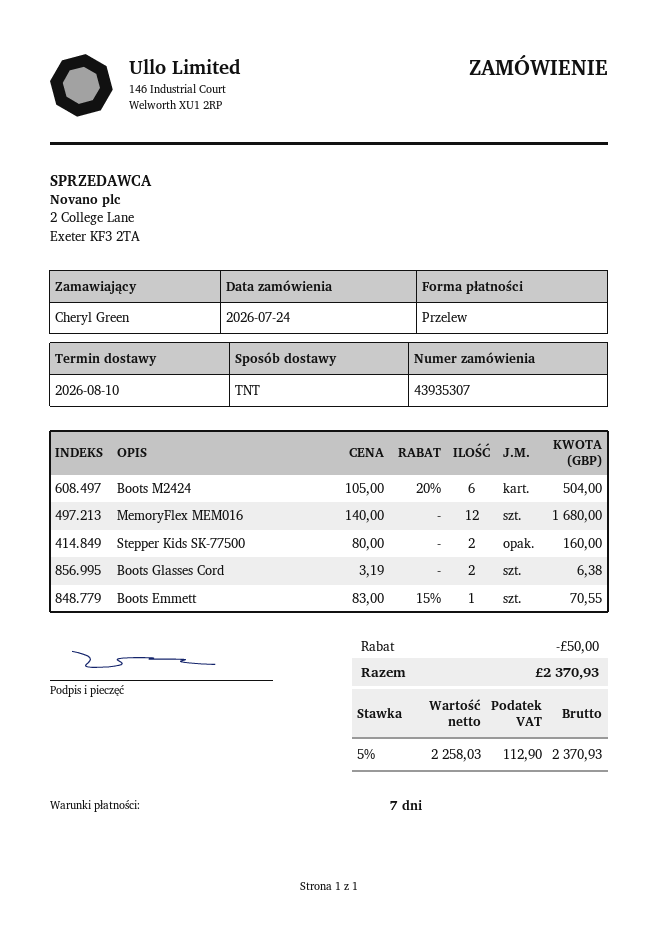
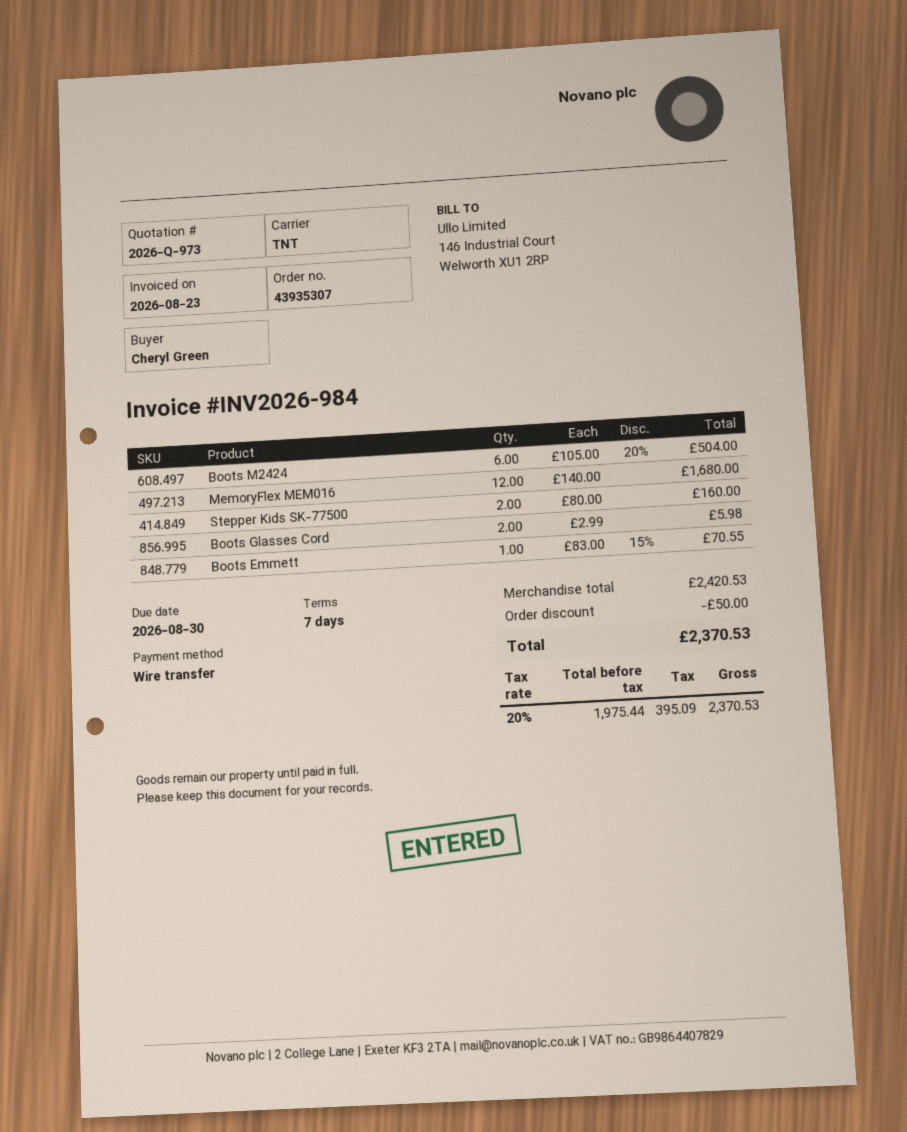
Boots Glasses Cord: 2 x 3.19 = 6.38 -> 2 x 2.99 = 5.98
net: 2258.03 -> 1975.44
tax: 5% = 112.90 -> 20% = 395.09
total: 2370.93 -> 2370.53

